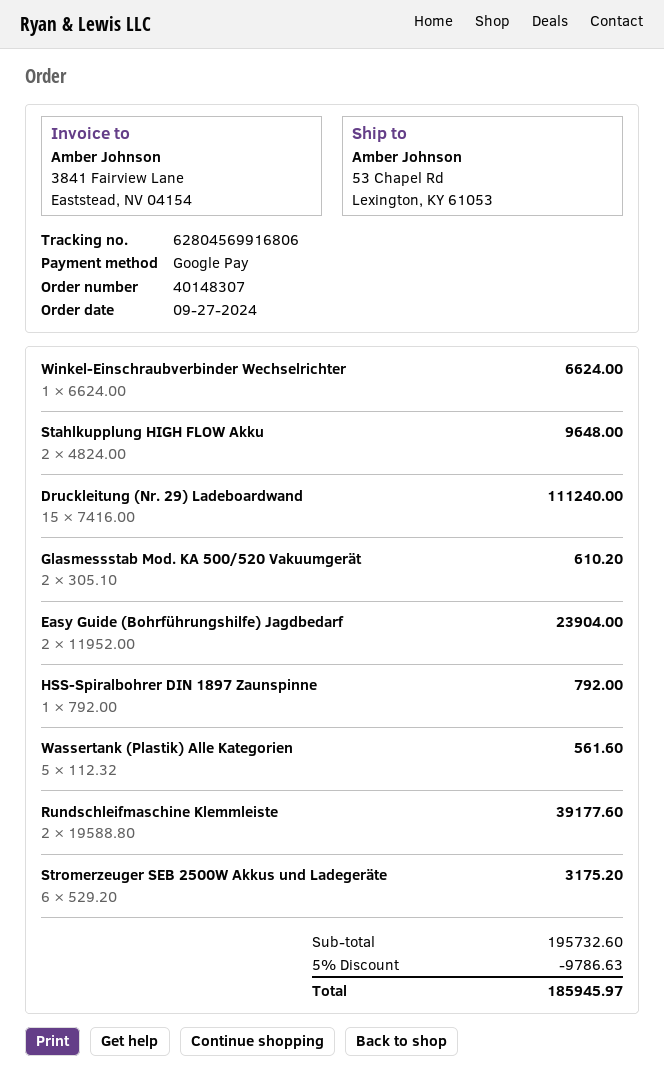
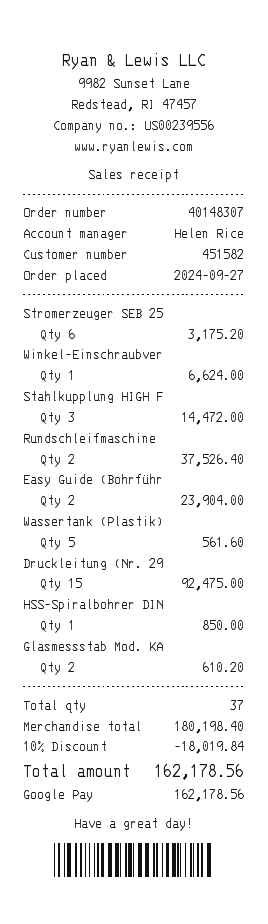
Stahlkupplung HIGH FLOW Akku: 2 for 9648.00 -> 3 for 14472.00
Druckleitung (Nr. 29) Ladeboardwand: 15 for 111240.00 -> 15 for 92475.00
HSS-Spiralbohrer DIN 1897 Zaunspinne: 1 for 792.00 -> 1 for 850.00
Rundschleifmaschine Klemmleiste: 2 for 39177.60 -> 2 for 37526.40
subtotal: 195732.60 -> 180198.40
discount: 5% = 9786.63 -> 10% = 18019.84
total: 185945.97 -> 162178.56

